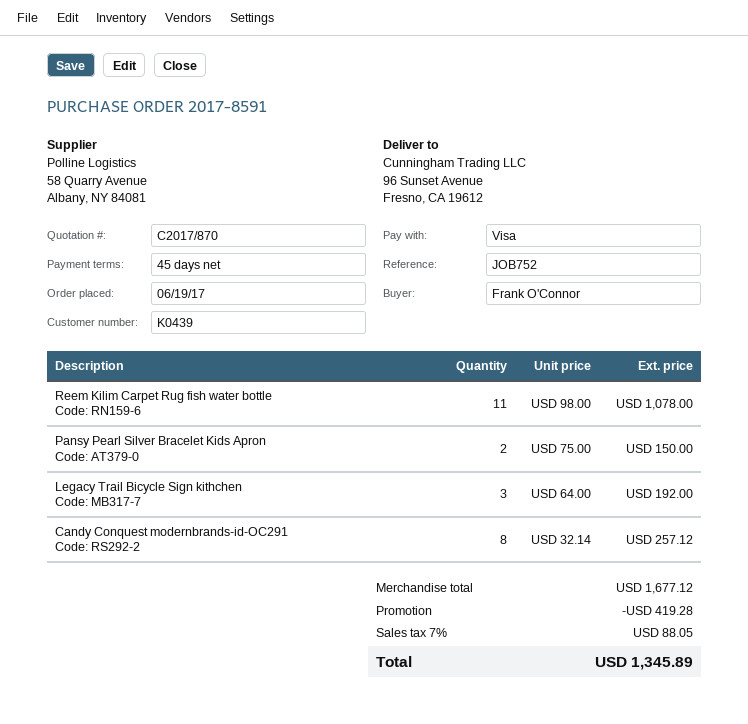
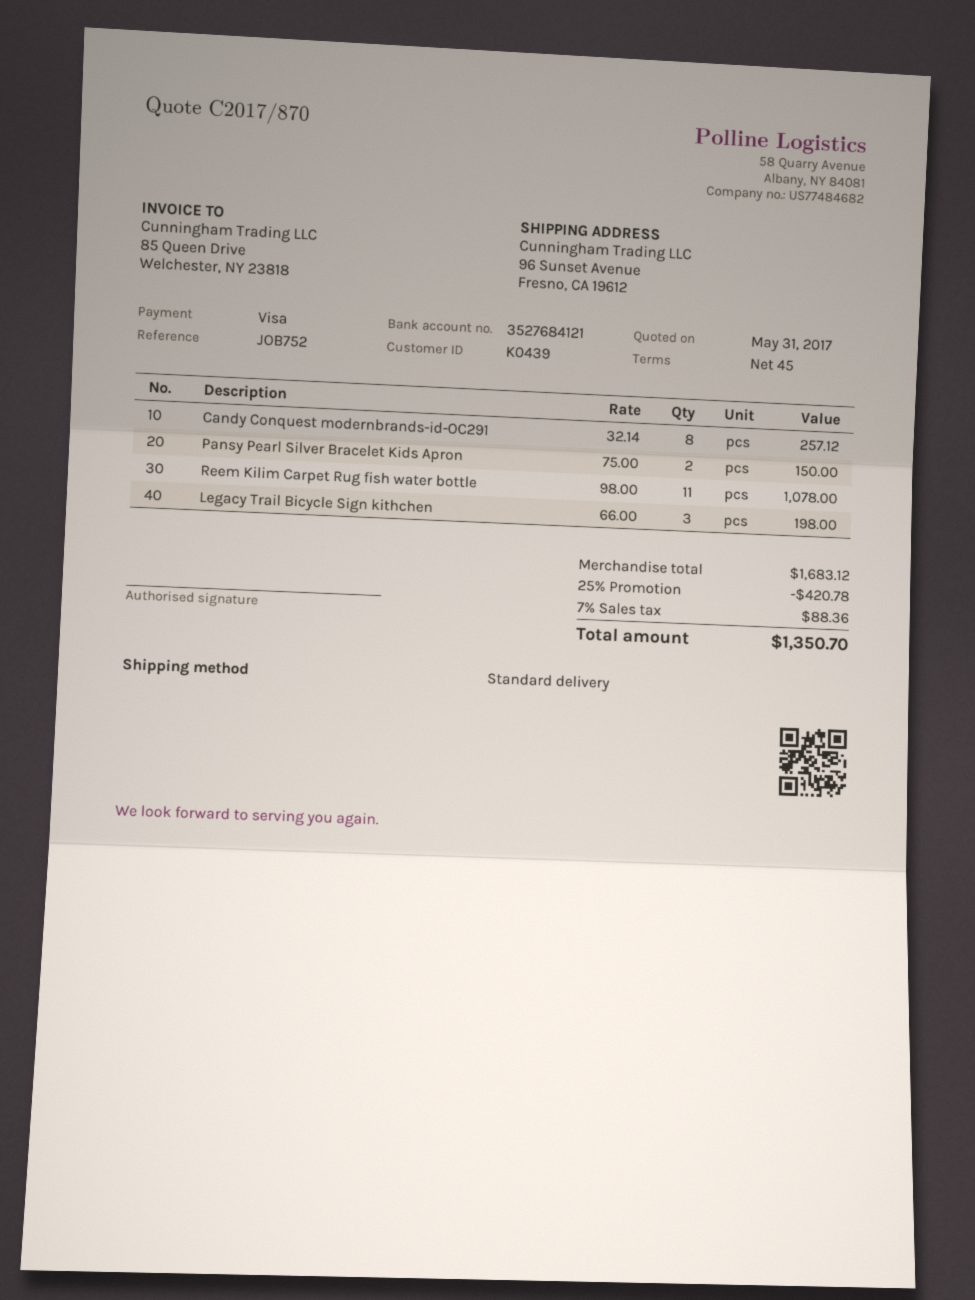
Legacy Trail Bicycle Sign kithchen: 3 x 64.00 = 192.00 -> 3 x 66.00 = 198.00
subtotal: 1677.12 -> 1683.12
discount: 419.28 -> 420.78
tax: 7% = 88.05 -> 7% = 88.36
total: 1345.89 -> 1350.70

